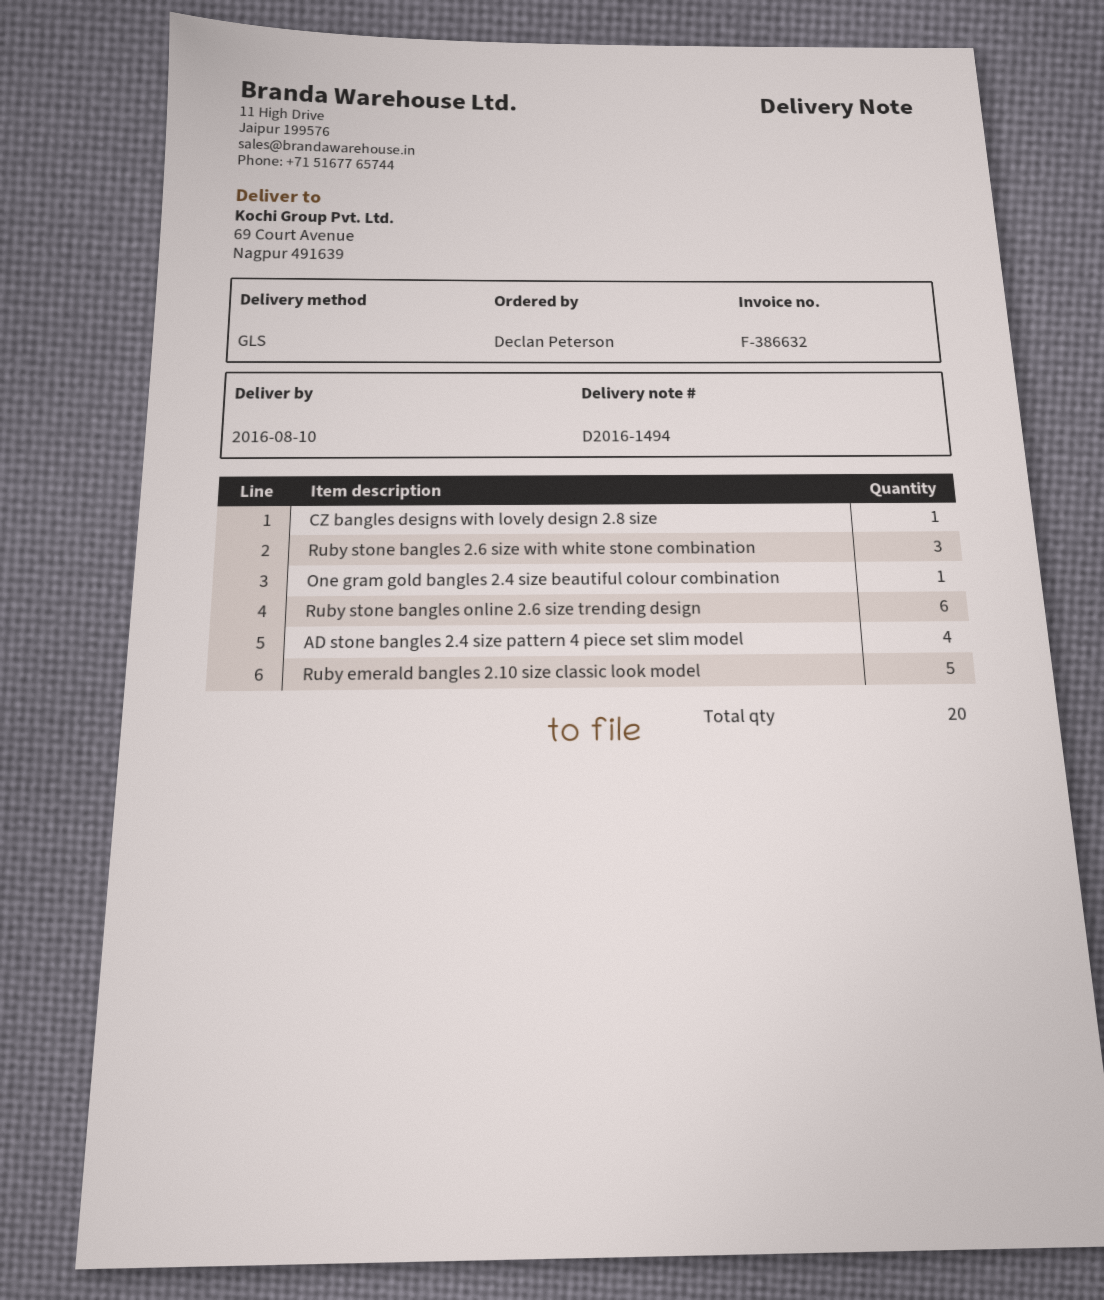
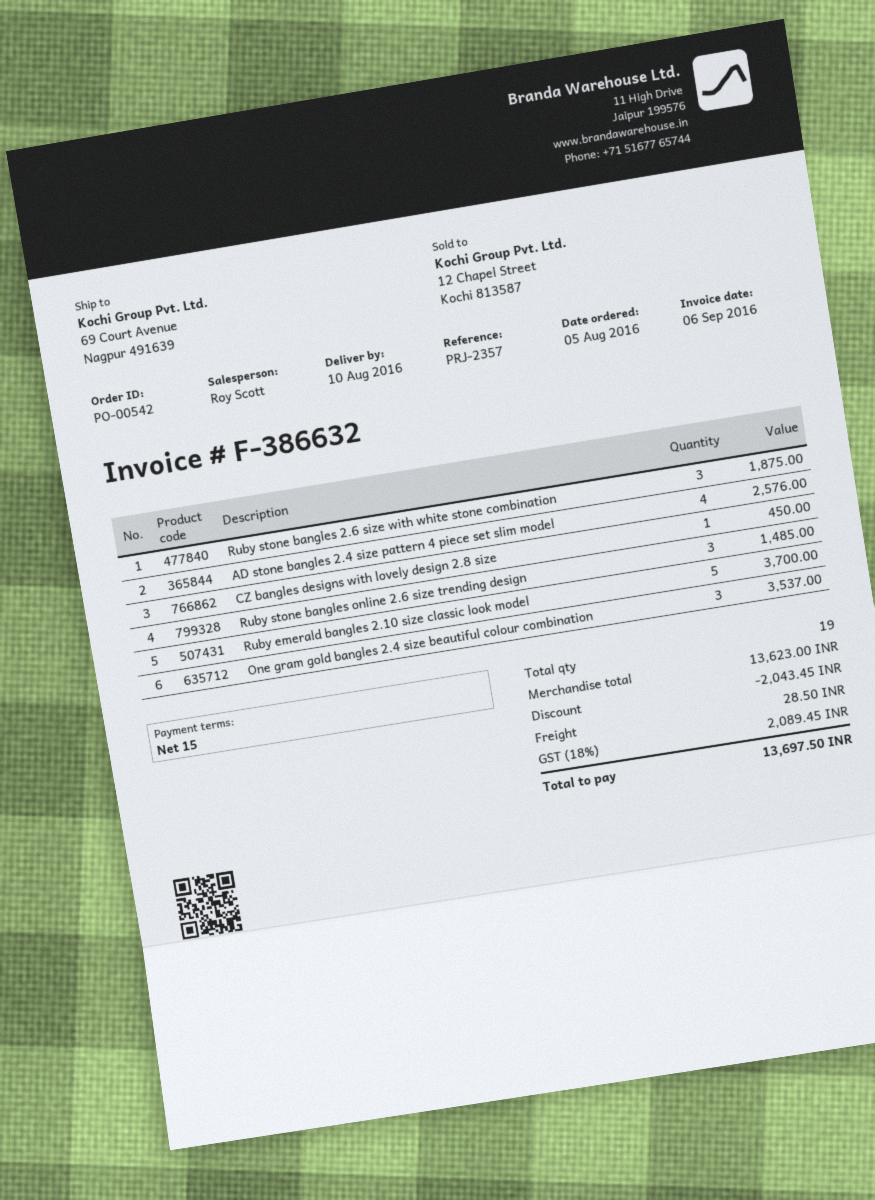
One gram gold bangles 2.4 size beautiful colour combination: 1 -> 3
Ruby stone bangles online 2.6 size trending design: 6 -> 3
total quantity: 20 -> 19

